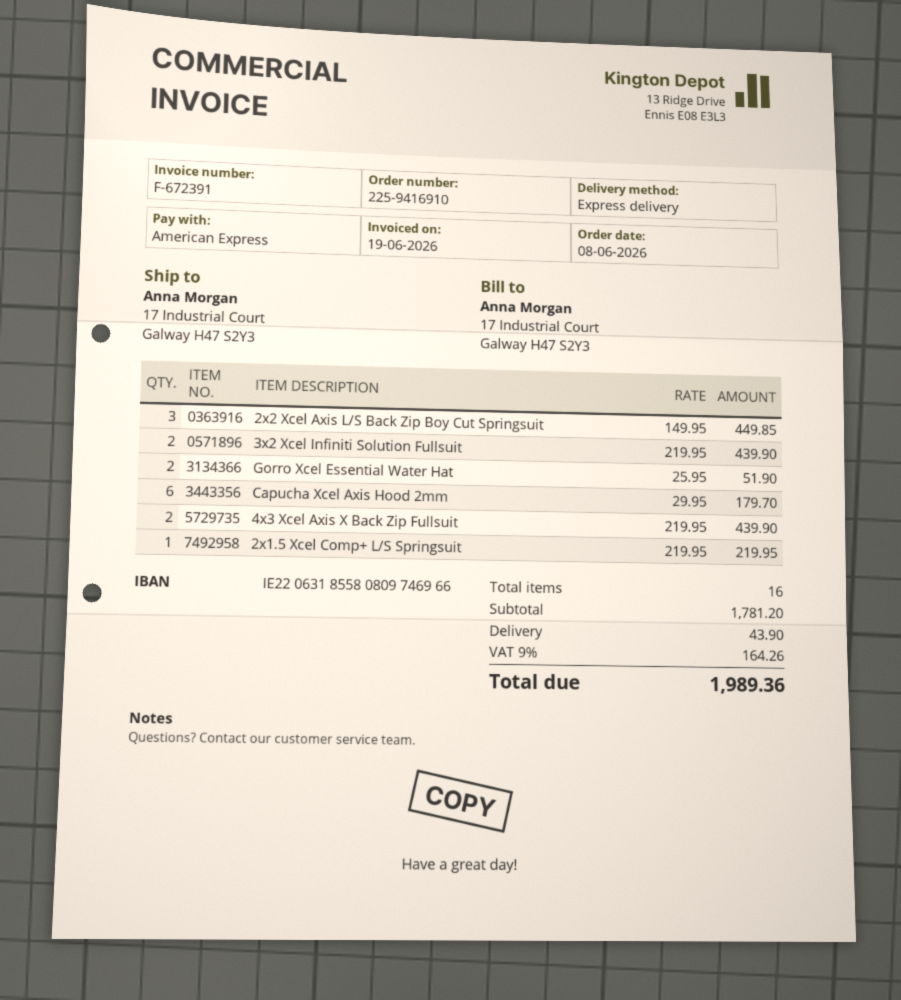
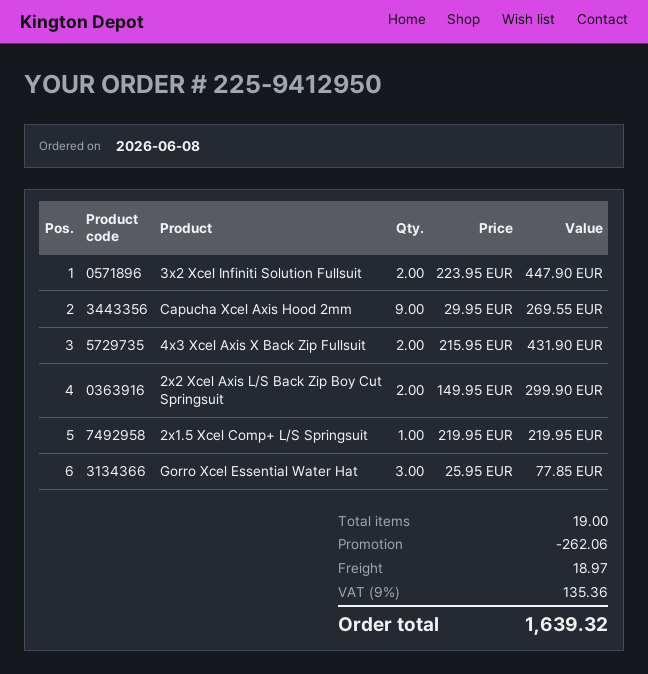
order number: 225-9416910 -> 225-9412950
2x2 Xcel Axis L/S Back Zip Boy Cut Springsuit: 3 x 149.95 = 449.85 -> 2 x 149.95 = 299.90
3x2 Xcel Infiniti Solution Fullsuit: 2 x 219.95 = 439.90 -> 2 x 223.95 = 447.90
Gorro Xcel Essential Water Hat: 2 x 25.95 = 51.90 -> 3 x 25.95 = 77.85
Capucha Xcel Axis Hood 2mm: 6 x 29.95 = 179.70 -> 9 x 29.95 = 269.55
4x3 Xcel Axis X Back Zip Fullsuit: 2 x 219.95 = 439.90 -> 2 x 215.95 = 431.90
total quantity: 16 -> 19
discount: none -> 262.06
shipping: 43.90 -> 18.97
tax: 9% = 164.26 -> 9% = 135.36
total: 1989.36 -> 1639.32

